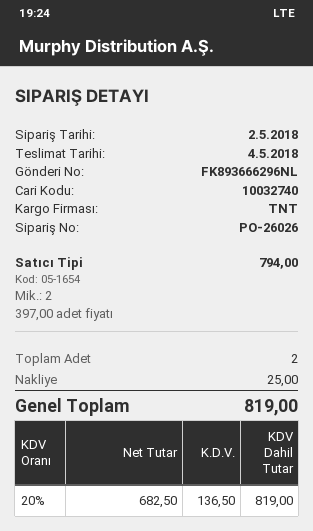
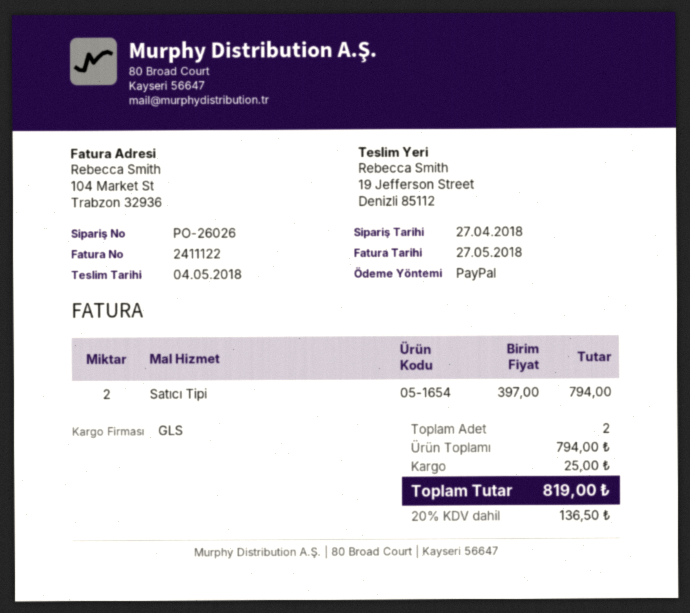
order date: 2018-05-02 -> 2018-04-27
shipping method: TNT -> GLS

